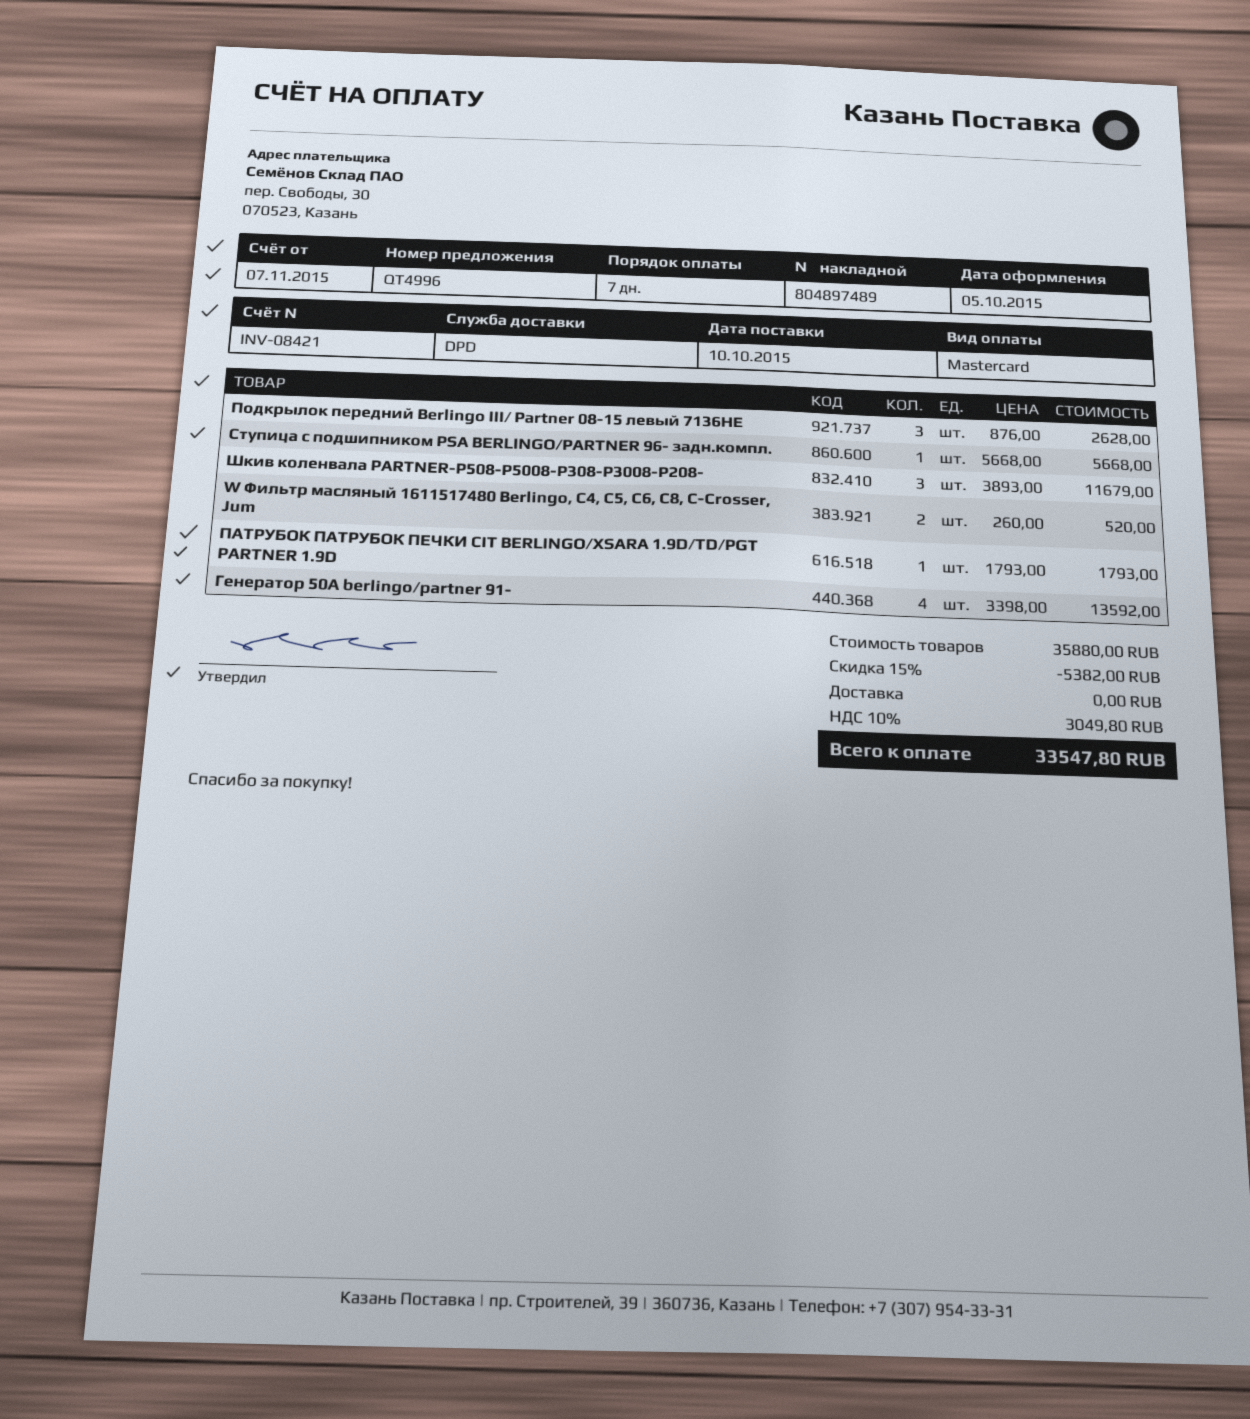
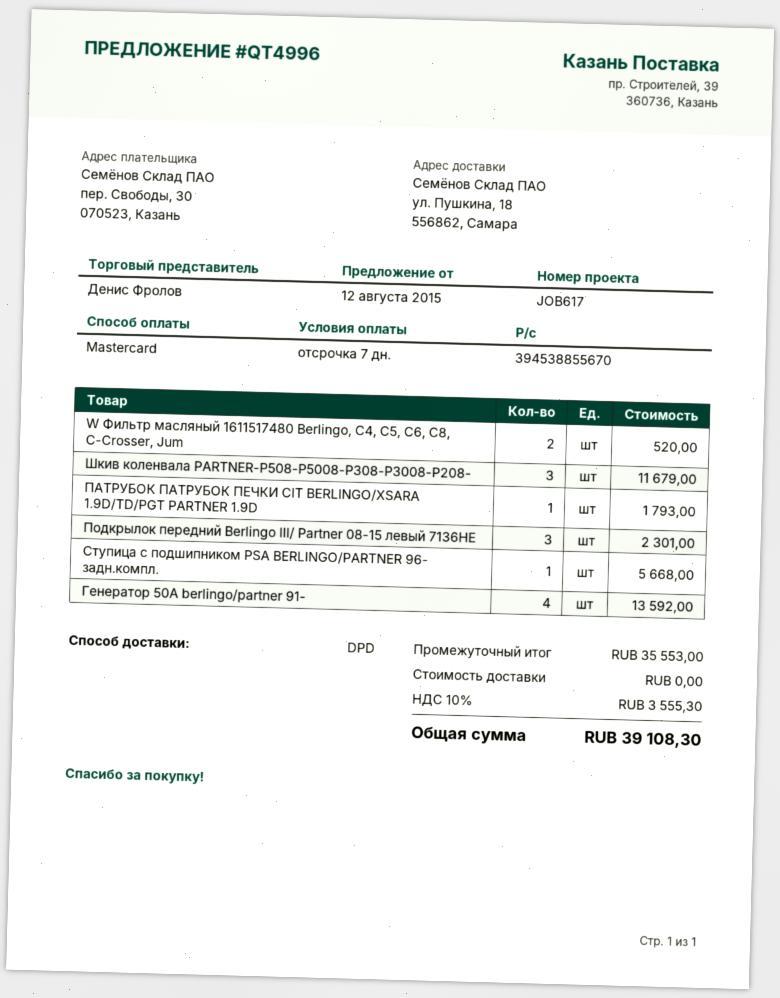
Подкрылок передний Berlingo III/ Partner 08-15 левый 7136HE: 3 for 2628.00 -> 3 for 2301.00
subtotal: 35880.00 -> 35553.00
discount: 15% = 5382.00 -> none
tax: 10% = 3049.80 -> 10% = 3555.30
total: 33547.80 -> 39108.30

